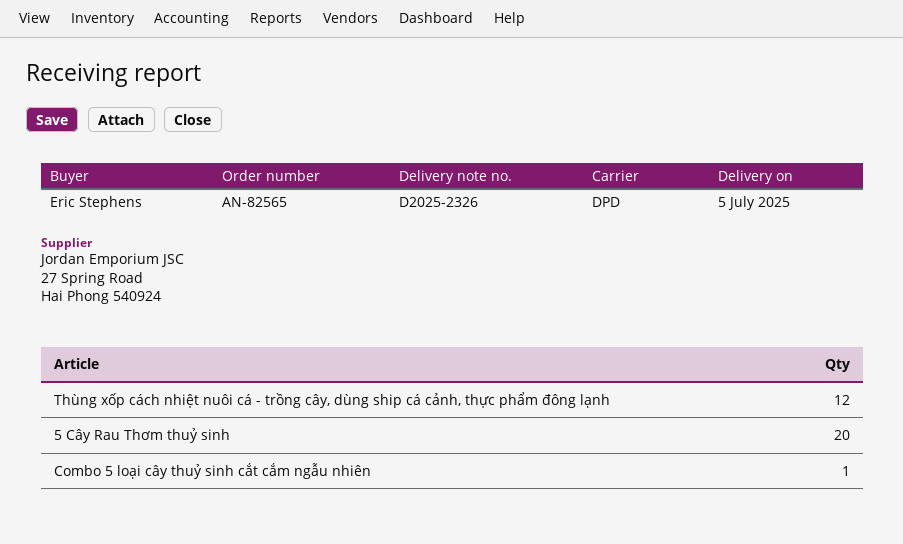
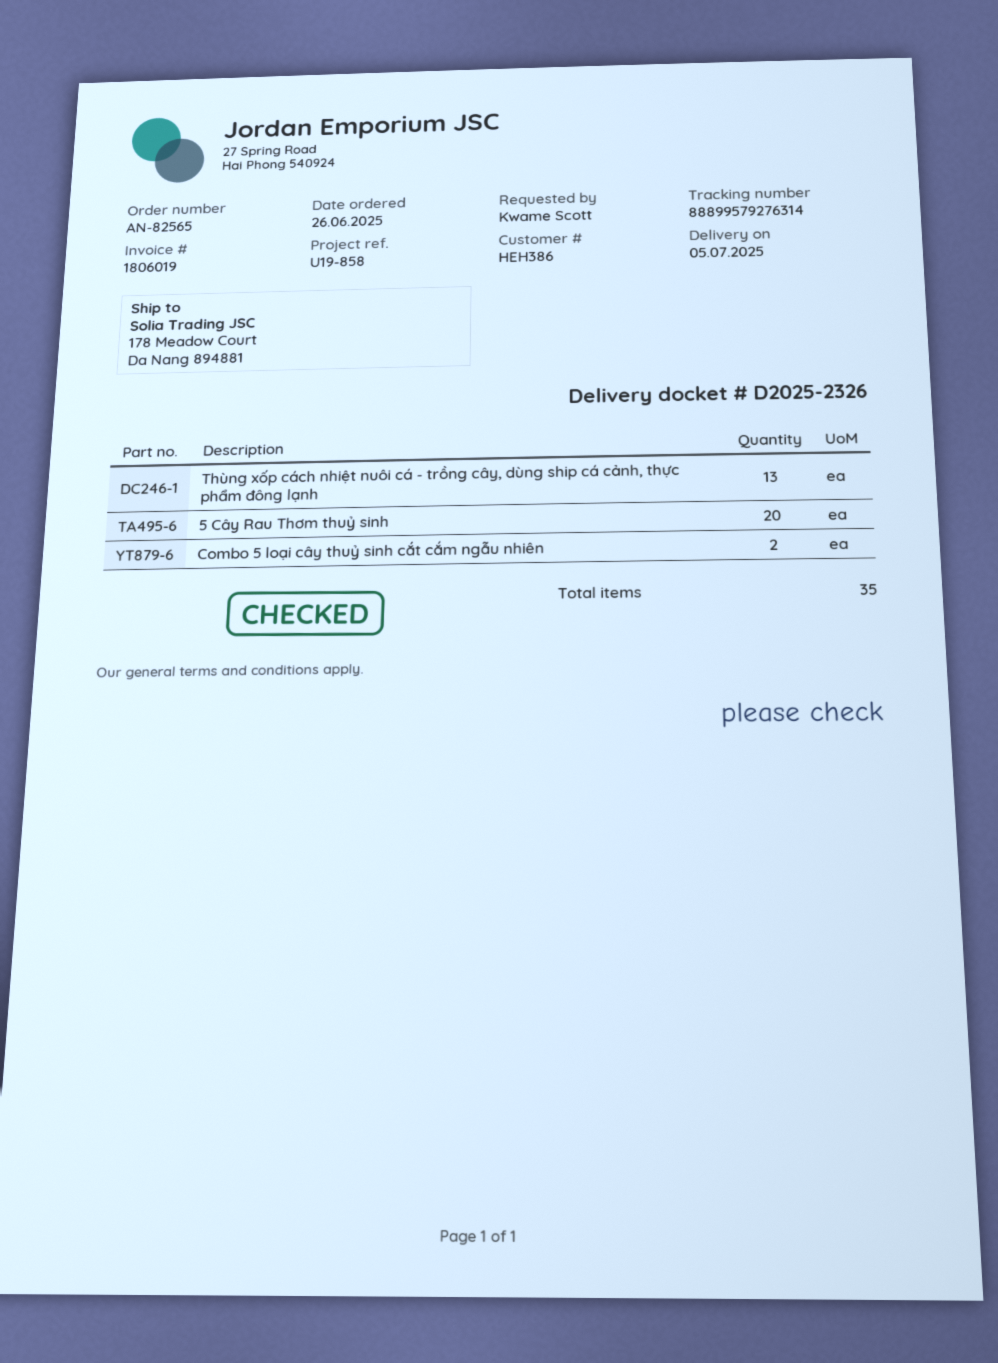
ordered by: Eric Stephens -> Kwame Scott
Thùng xốp cách nhiệt nuôi cá - trồng cây, dùng ship cá cảnh, thực phẩm đông lạnh: 12 -> 13
Combo 5 loại cây thuỷ sinh cắt cắm ngẫu nhiên: 1 -> 2

